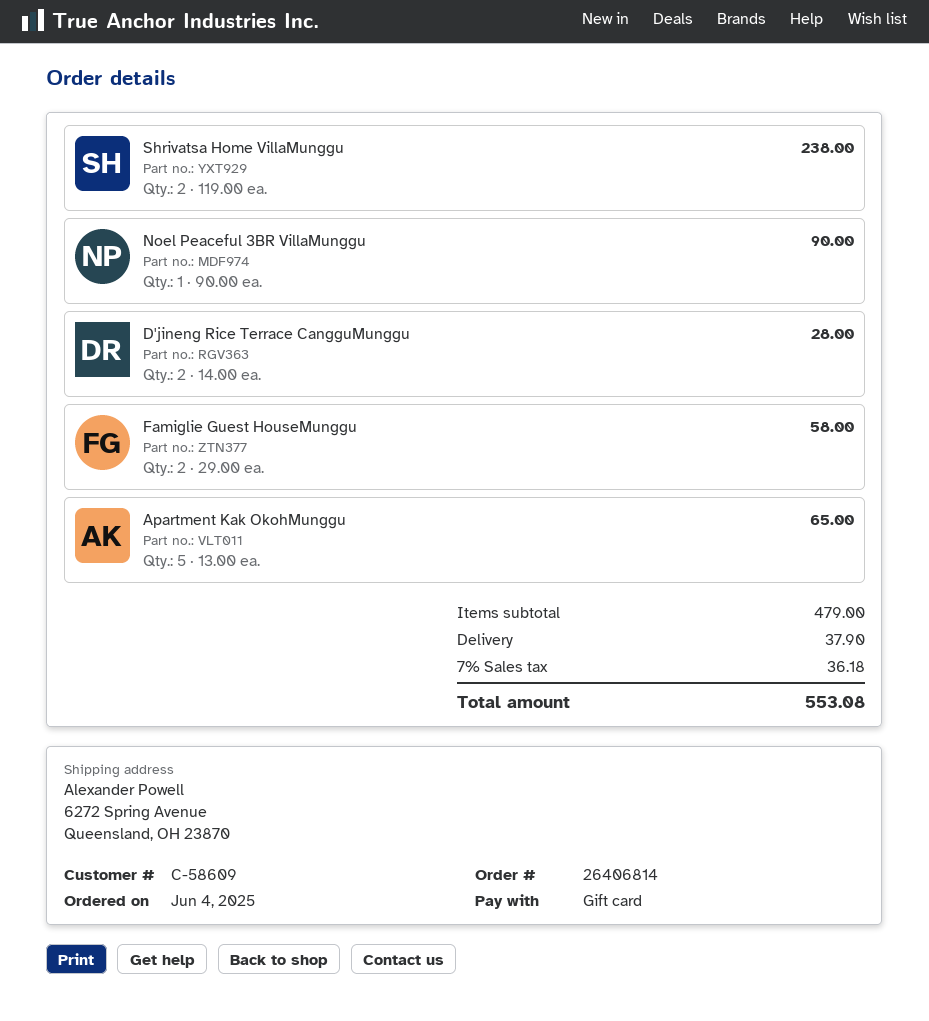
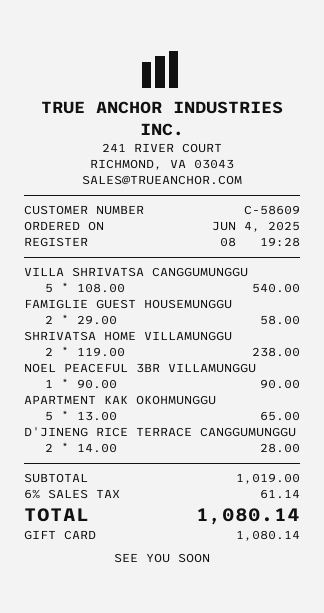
VILLA SHRIVATSA CANGGUMUNGGU: none -> 5 x 108.00 = 540.00
subtotal: 479.00 -> 1019.00
shipping: 37.90 -> none
tax: 7% = 36.18 -> 6% = 61.14
total: 553.08 -> 1080.14

